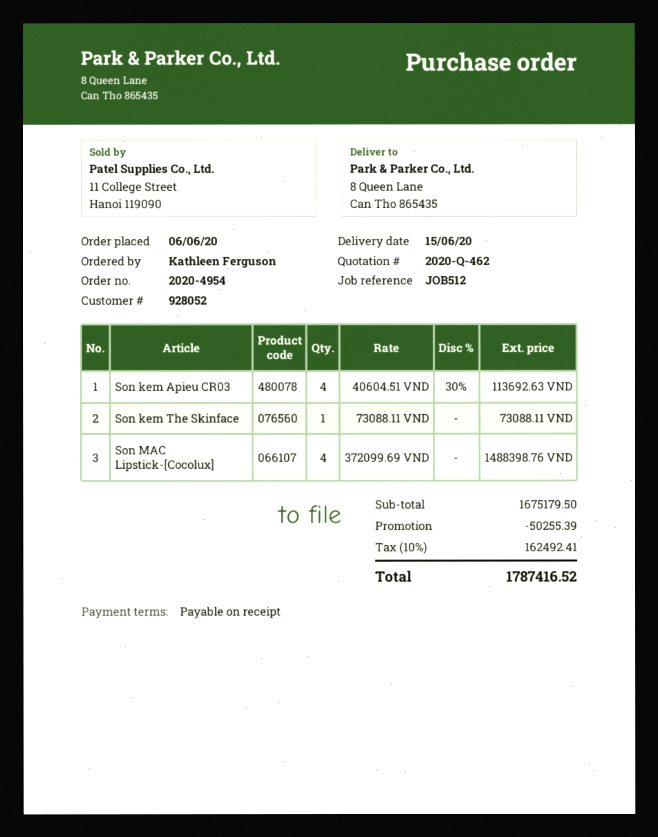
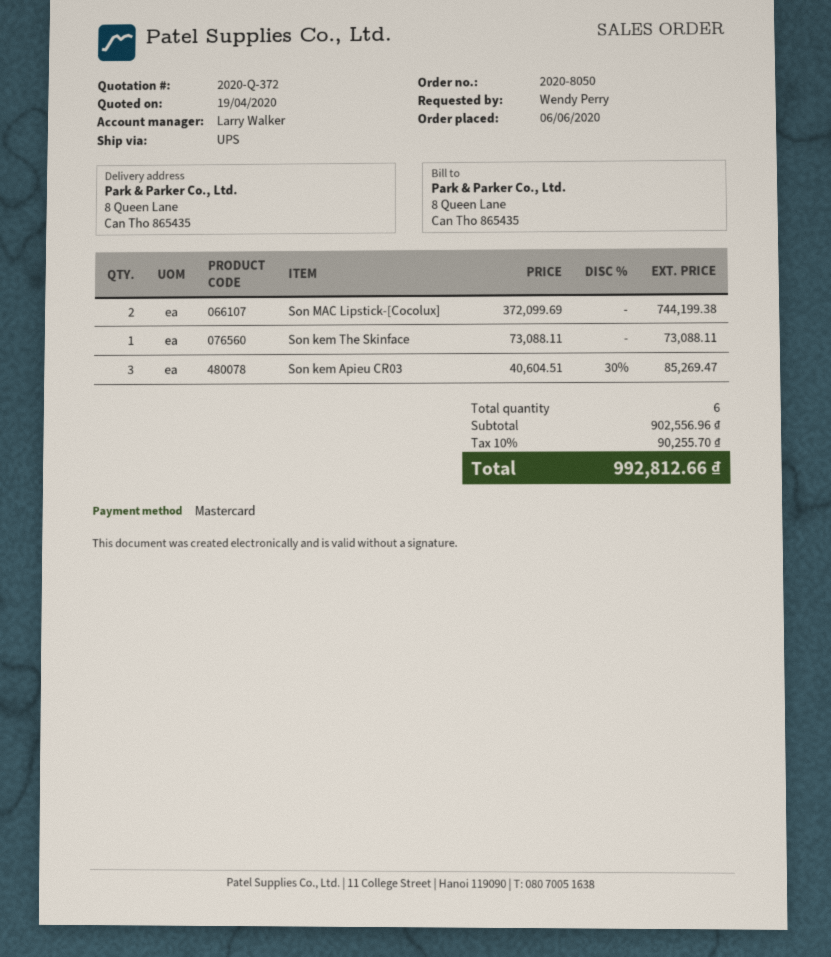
quote number: 2020-Q-462 -> 2020-Q-372
order number: 2020-4954 -> 2020-8050
ordered by: Kathleen Ferguson -> Wendy Perry
Son kem Apieu CR03: 4 x 40604.51 - 30% = 113692.63 -> 3 x 40604.51 - 30% = 85269.47
Son MAC Lipstick-[Cocolux]: 4 x 372099.69 = 1488398.76 -> 2 x 372099.69 = 744199.38
subtotal: 1675179.50 -> 902556.96
discount: 50255.39 -> none
tax: 10% = 162492.41 -> 10% = 90255.70
total: 1787416.52 -> 992812.66

